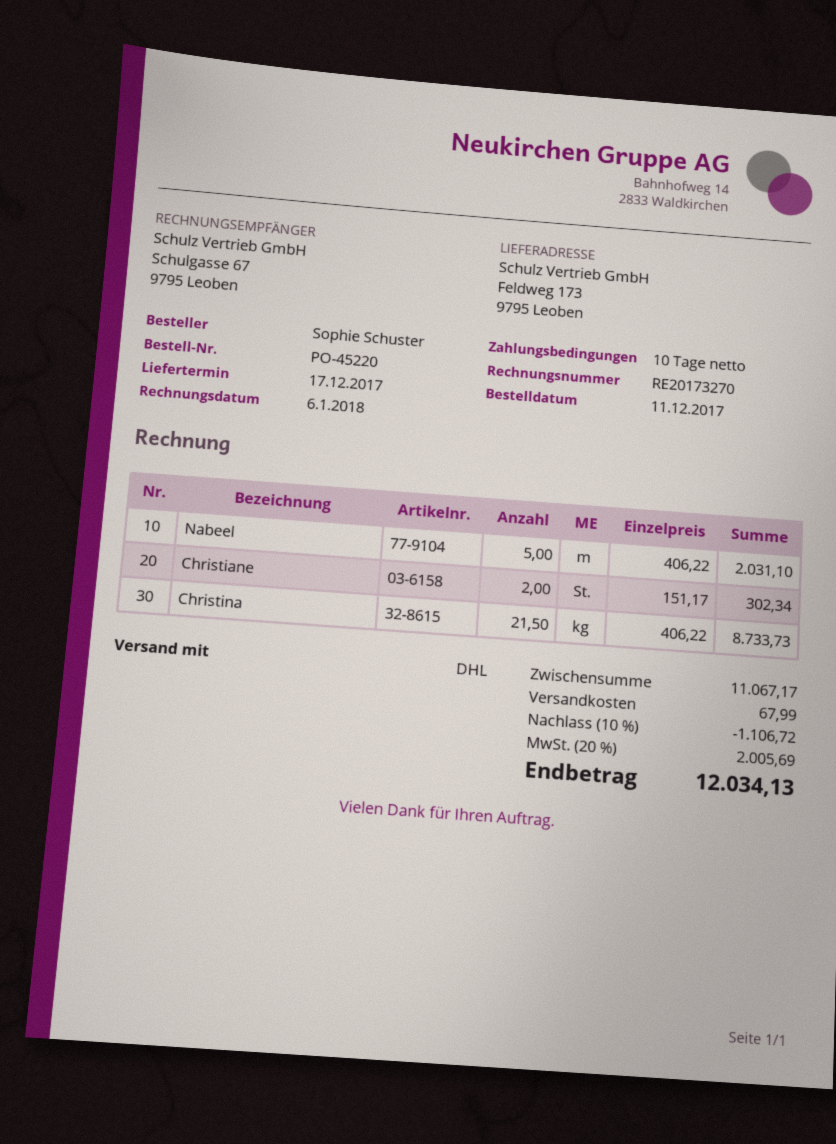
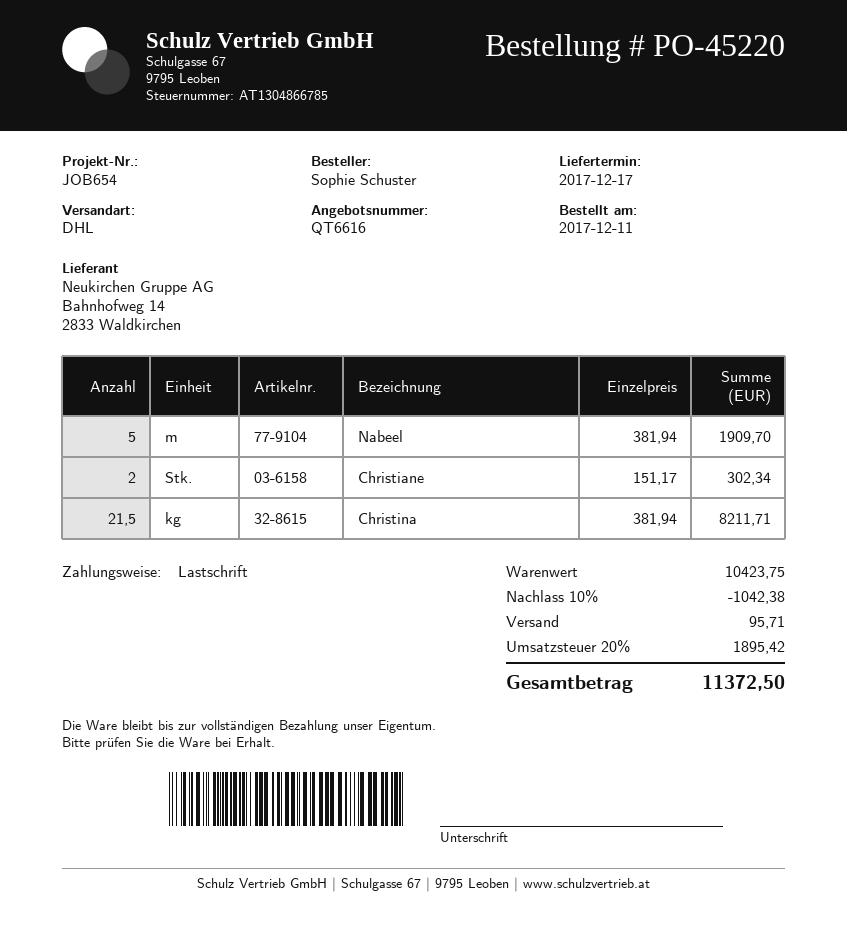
Nabeel: 5 x 406.22 = 2031.10 -> 5 x 381.94 = 1909.70
Christina: 21.5 x 406.22 = 8733.73 -> 21.5 x 381.94 = 8211.71
subtotal: 11067.17 -> 10423.75
discount: 10% = 1106.72 -> 10% = 1042.38
shipping: 67.99 -> 95.71
tax: 20% = 2005.69 -> 20% = 1895.42
total: 12034.13 -> 11372.50

